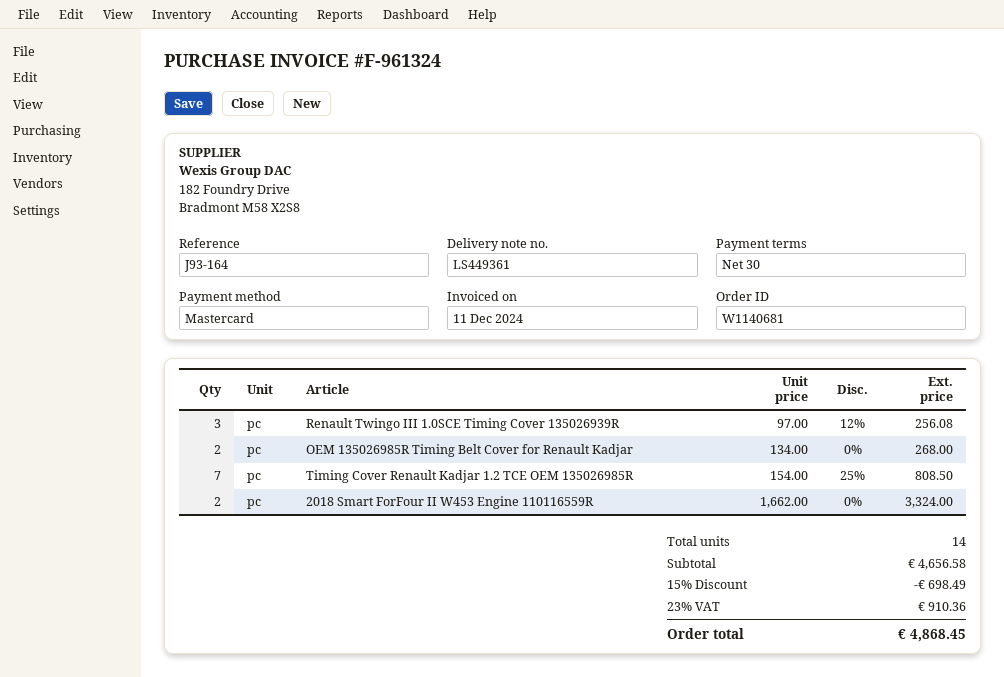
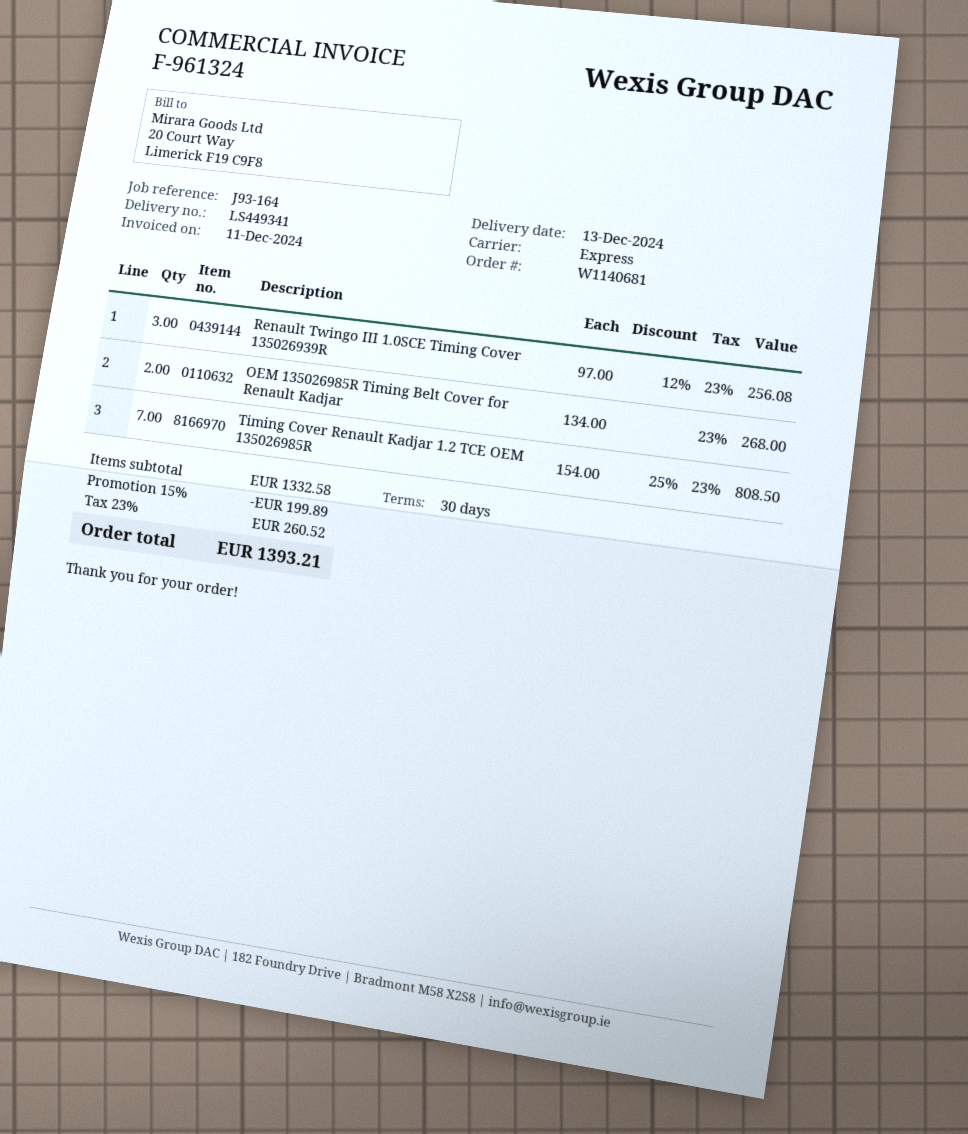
delivery note number: LS449361 -> LS449341
2018 Smart ForFour II W453 Engine 110116559R: 2 x 1662.00 = 3324.00 -> none
subtotal: 4656.58 -> 1332.58
discount: 15% = 698.49 -> 15% = 199.89
tax: 23% = 910.36 -> 23% = 260.52
total: 4868.45 -> 1393.21

